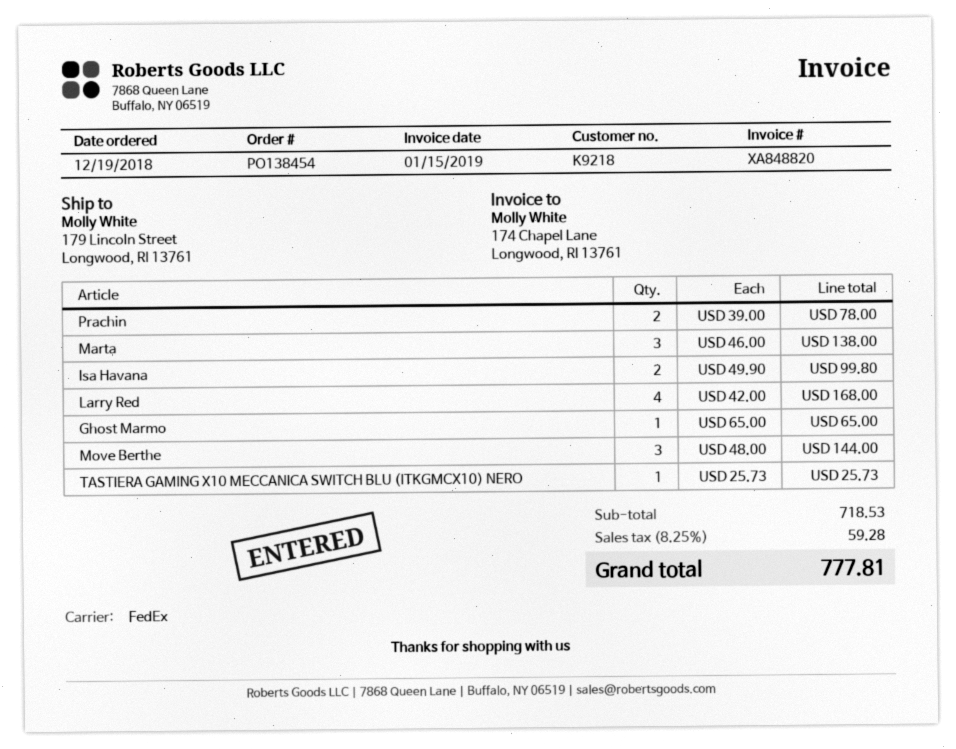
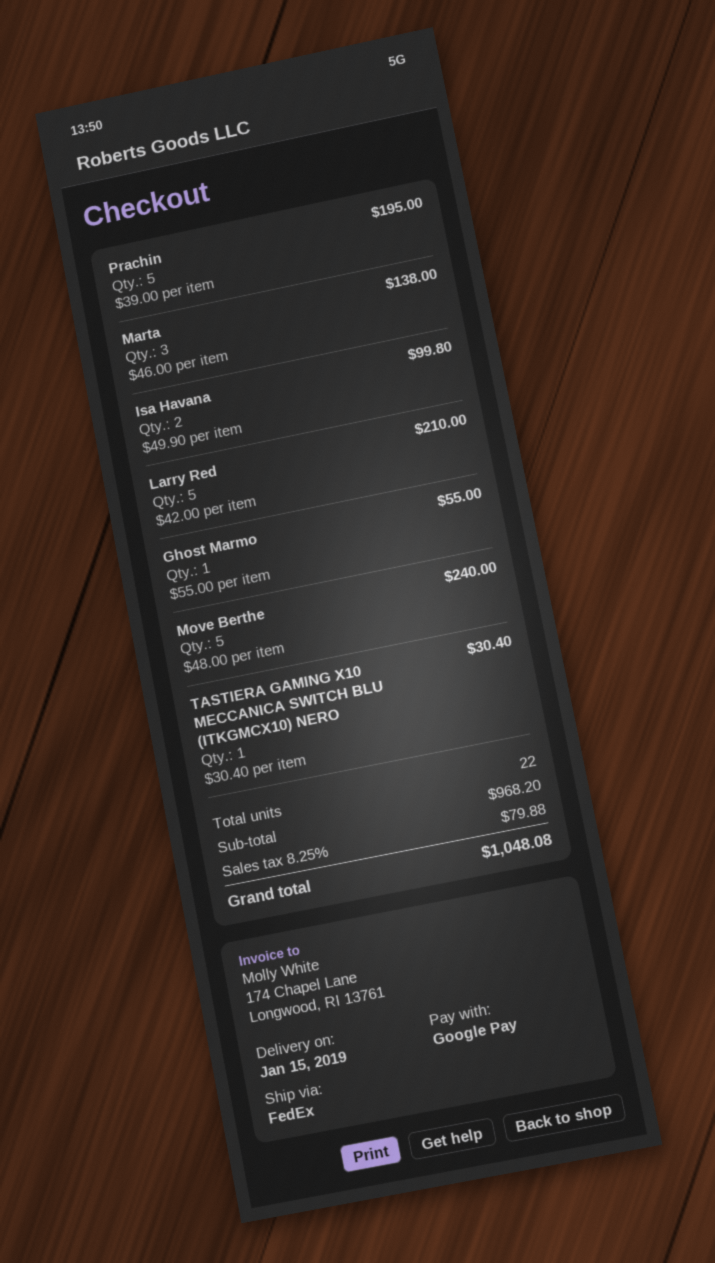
Prachin: 2 x 39.00 = 78.00 -> 5 x 39.00 = 195.00
Larry Red: 4 x 42.00 = 168.00 -> 5 x 42.00 = 210.00
Ghost Marmo: 1 x 65.00 = 65.00 -> 1 x 55.00 = 55.00
Move Berthe: 3 x 48.00 = 144.00 -> 5 x 48.00 = 240.00
TASTIERA GAMING X10 MECCANICA SWITCH BLU (ITKGMCX10) NERO: 1 x 25.73 = 25.73 -> 1 x 30.40 = 30.40
subtotal: 718.53 -> 968.20
tax: 8.25% = 59.28 -> 8.25% = 79.88
total: 777.81 -> 1048.08

